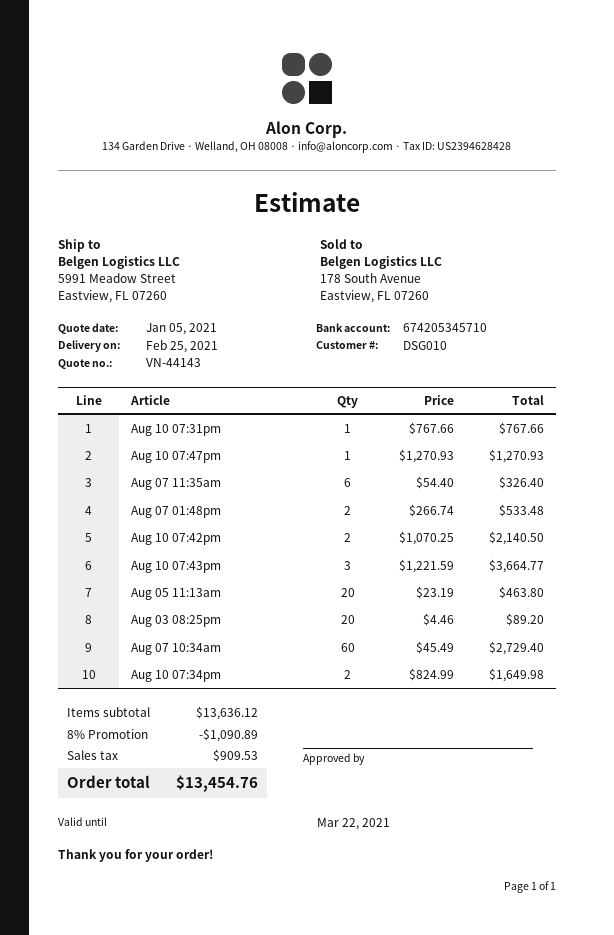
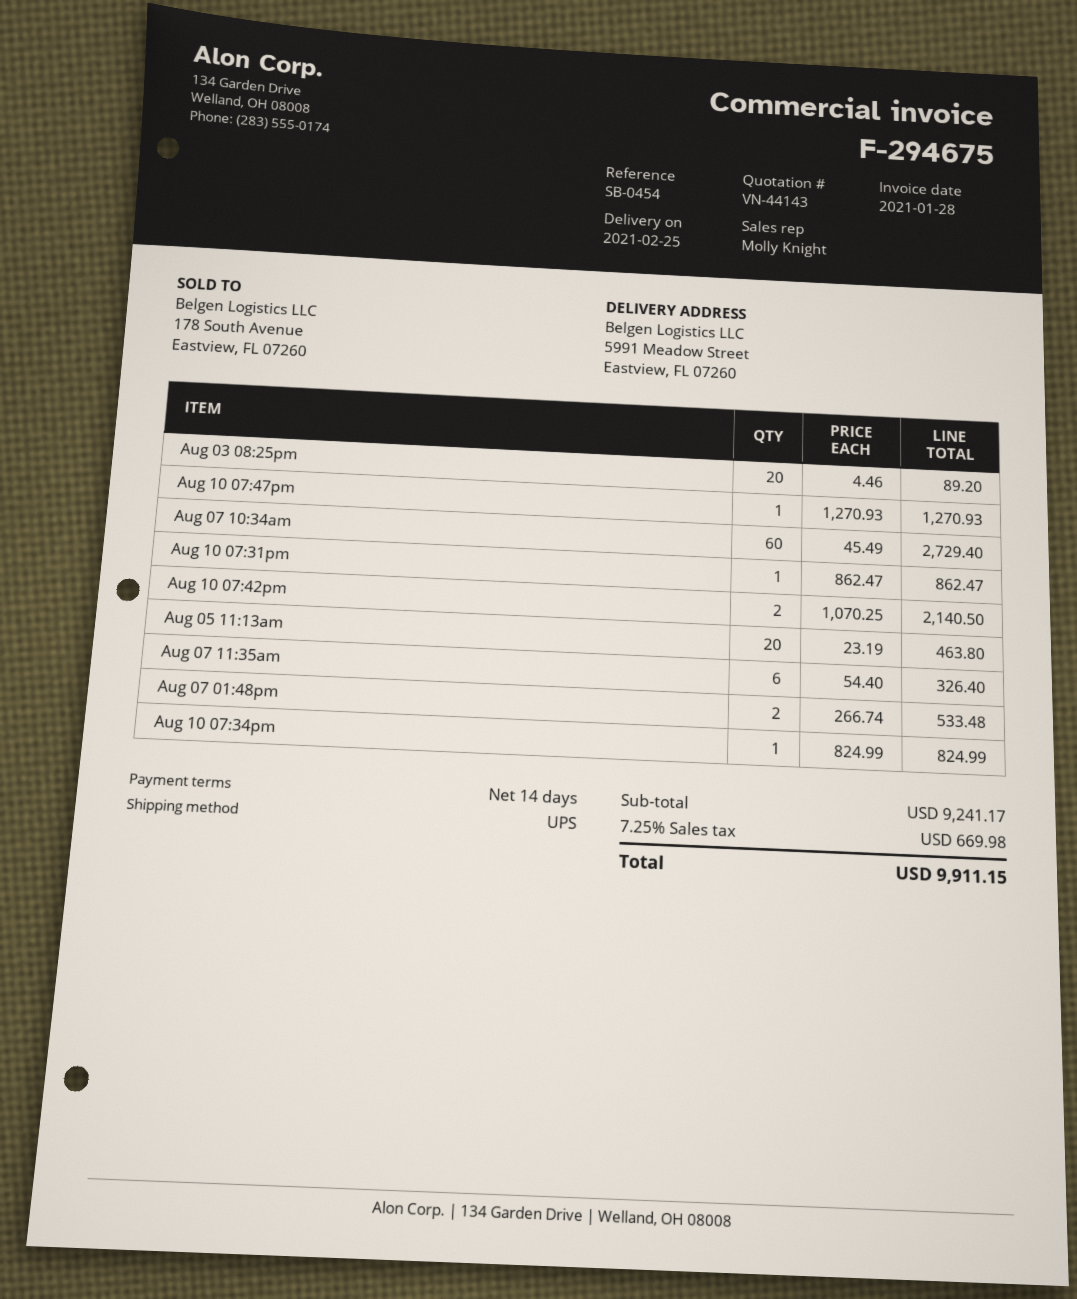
Aug 10 07:31pm: 1 x 767.66 = 767.66 -> 1 x 862.47 = 862.47
Aug 10 07:43pm: 3 x 1221.59 = 3664.77 -> none
Aug 10 07:34pm: 2 x 824.99 = 1649.98 -> 1 x 824.99 = 824.99
subtotal: 13636.12 -> 9241.17
discount: 8% = 1090.89 -> none
tax: 909.53 -> 669.98
total: 13454.76 -> 9911.15

